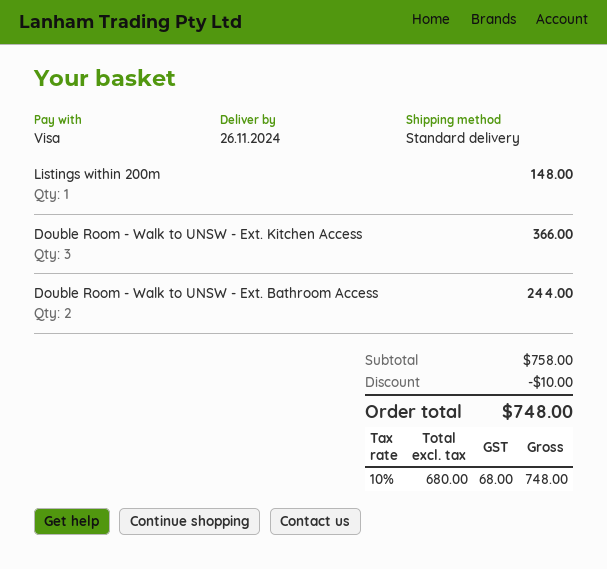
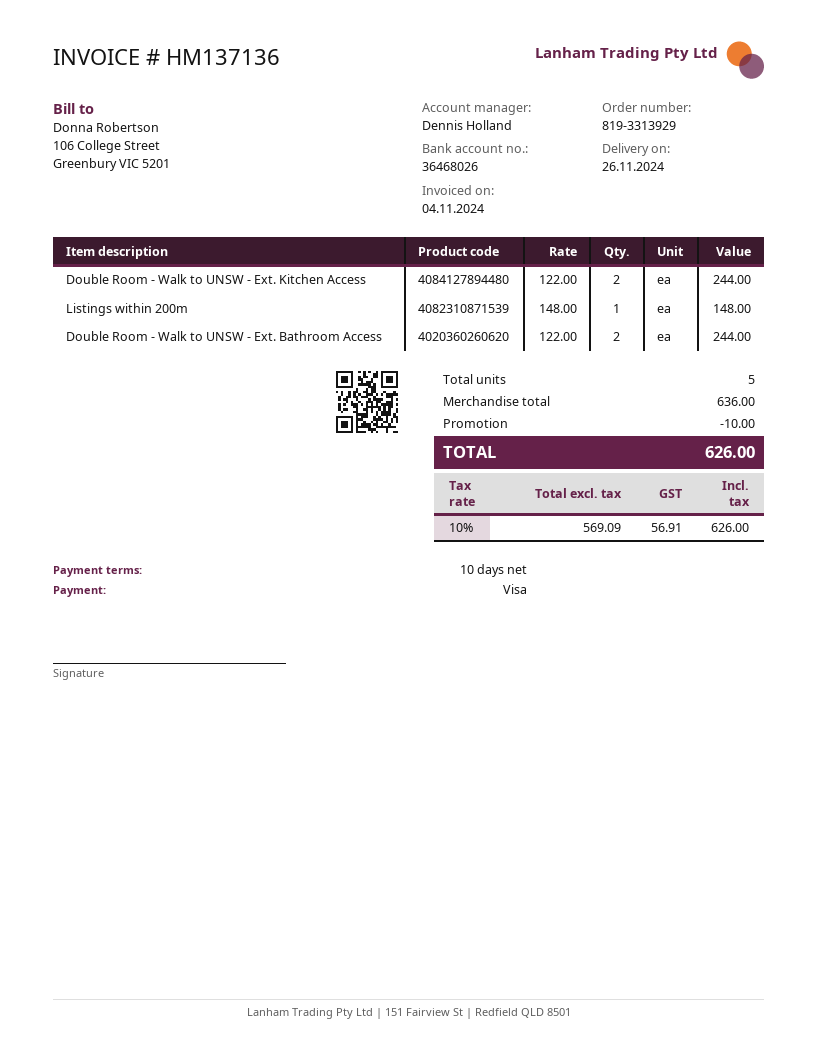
Double Room - Walk to UNSW - Ext. Kitchen Access: 3 for 366.00 -> 2 for 244.00
subtotal: 758.00 -> 636.00
net: 680.00 -> 569.09
tax: 10% = 68.00 -> 10% = 56.91
total: 748.00 -> 626.00

